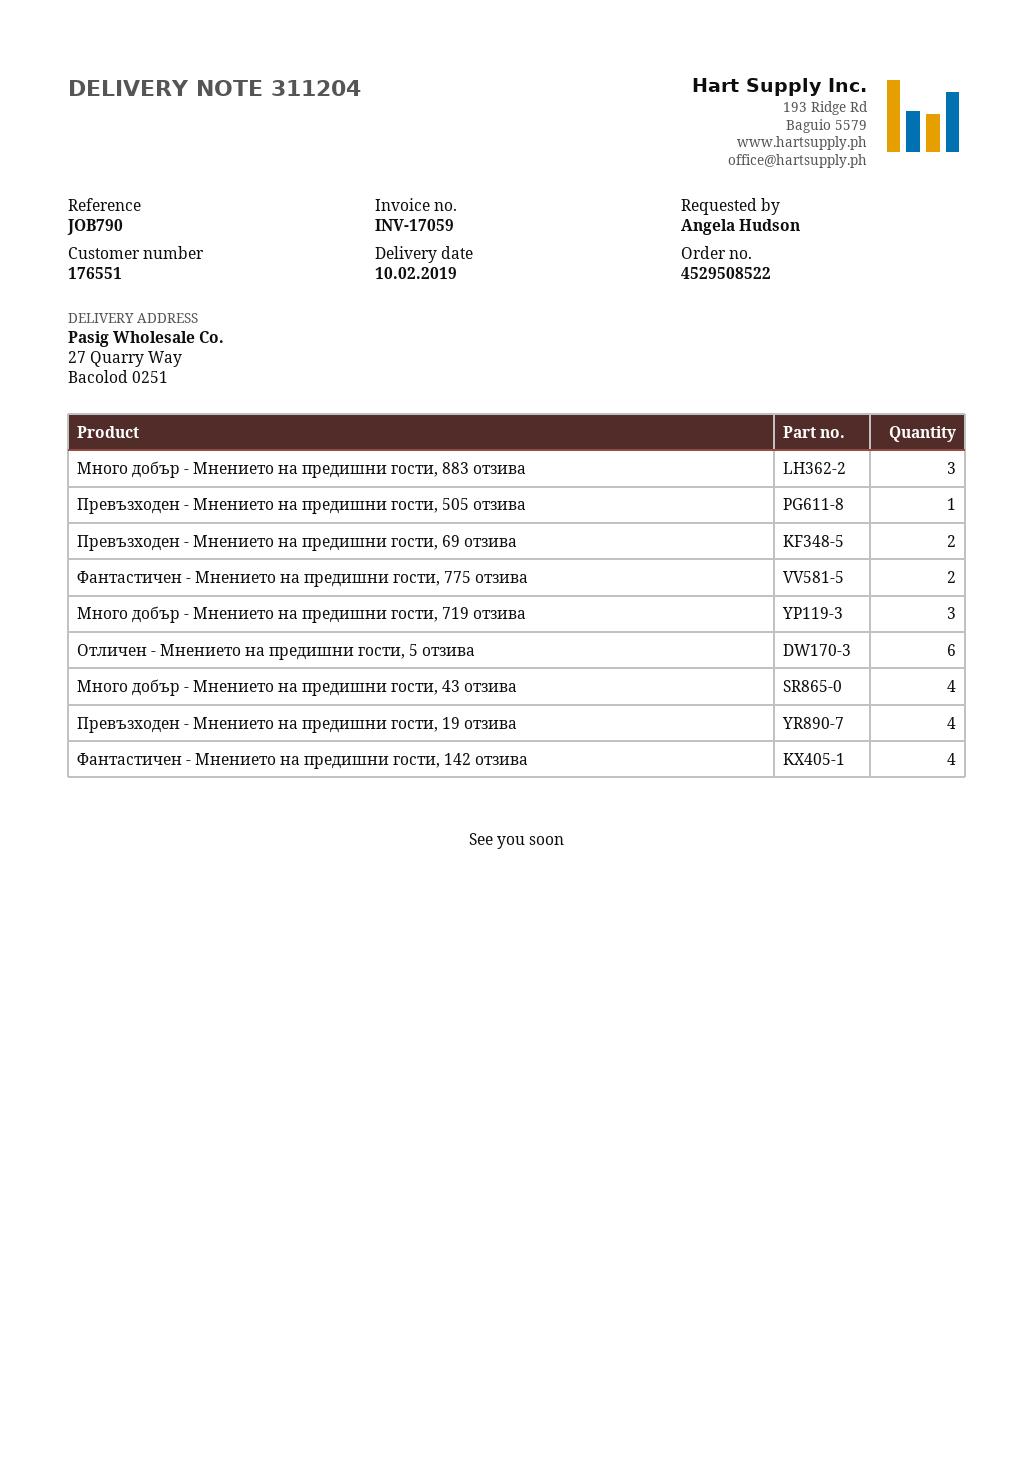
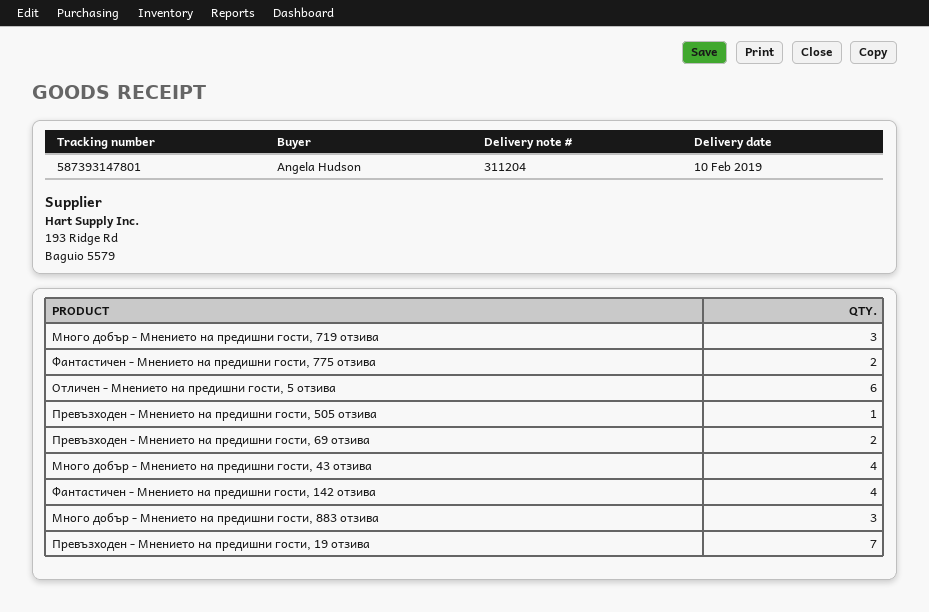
Превъзходен - Мнението на предишни гости, 19 отзива: 4 -> 7

